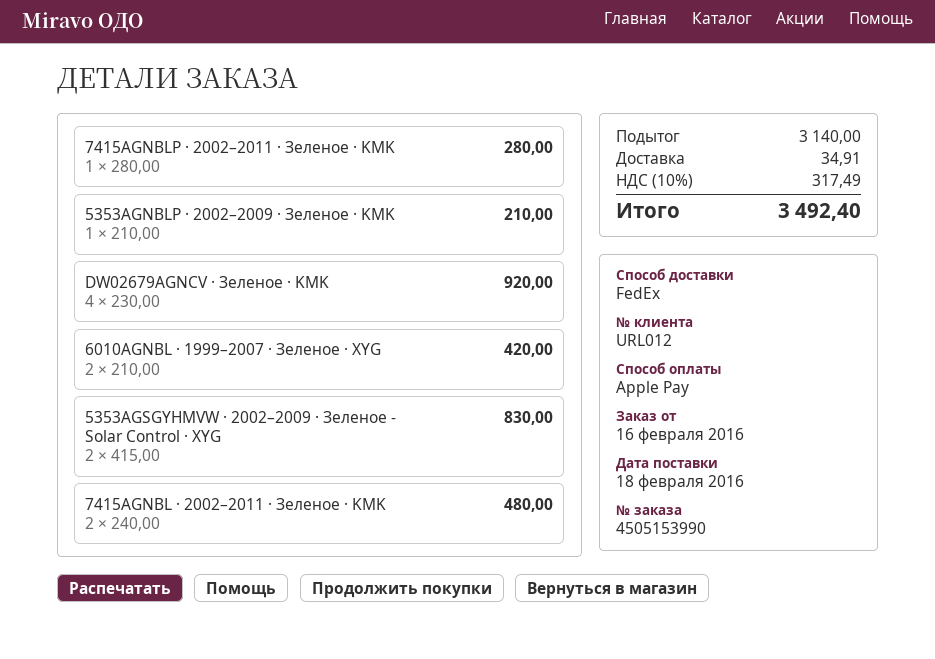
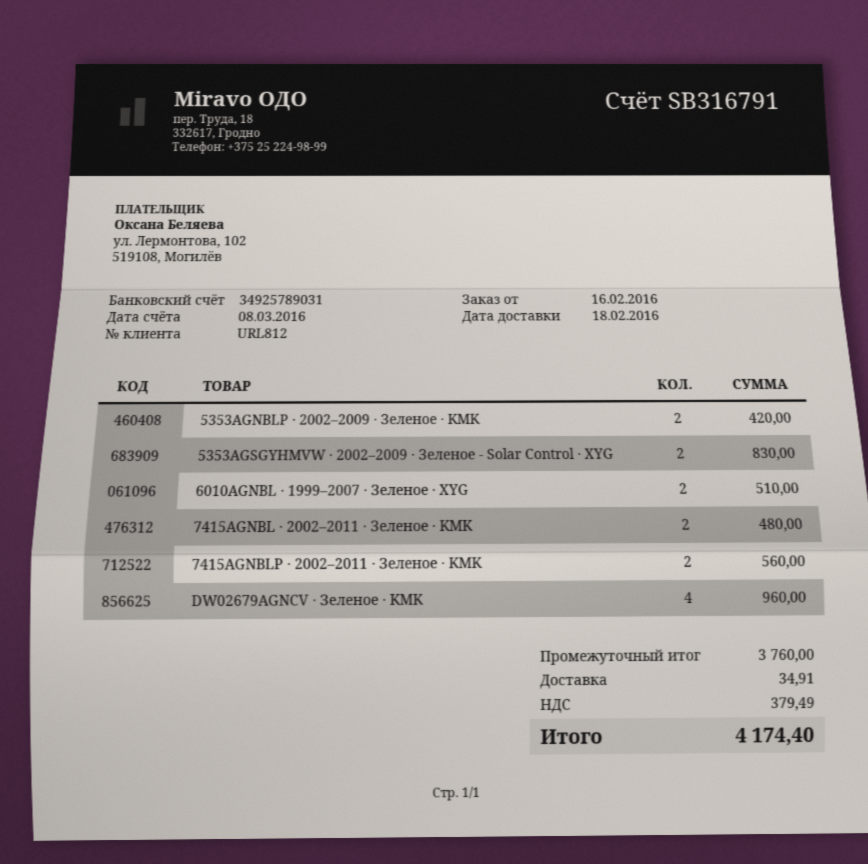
customer number: URL012 -> URL812
7415AGNBLP · 2002–2011 · Зеленое · KMK: 1 for 280.00 -> 2 for 560.00
5353AGNBLP · 2002–2009 · Зеленое · KMK: 1 for 210.00 -> 2 for 420.00
DW02679AGNCV · Зеленое · KMK: 4 for 920.00 -> 4 for 960.00
6010AGNBL · 1999–2007 · Зеленое · XYG: 2 for 420.00 -> 2 for 510.00
subtotal: 3140.00 -> 3760.00
tax: 317.49 -> 379.49
total: 3492.40 -> 4174.40

